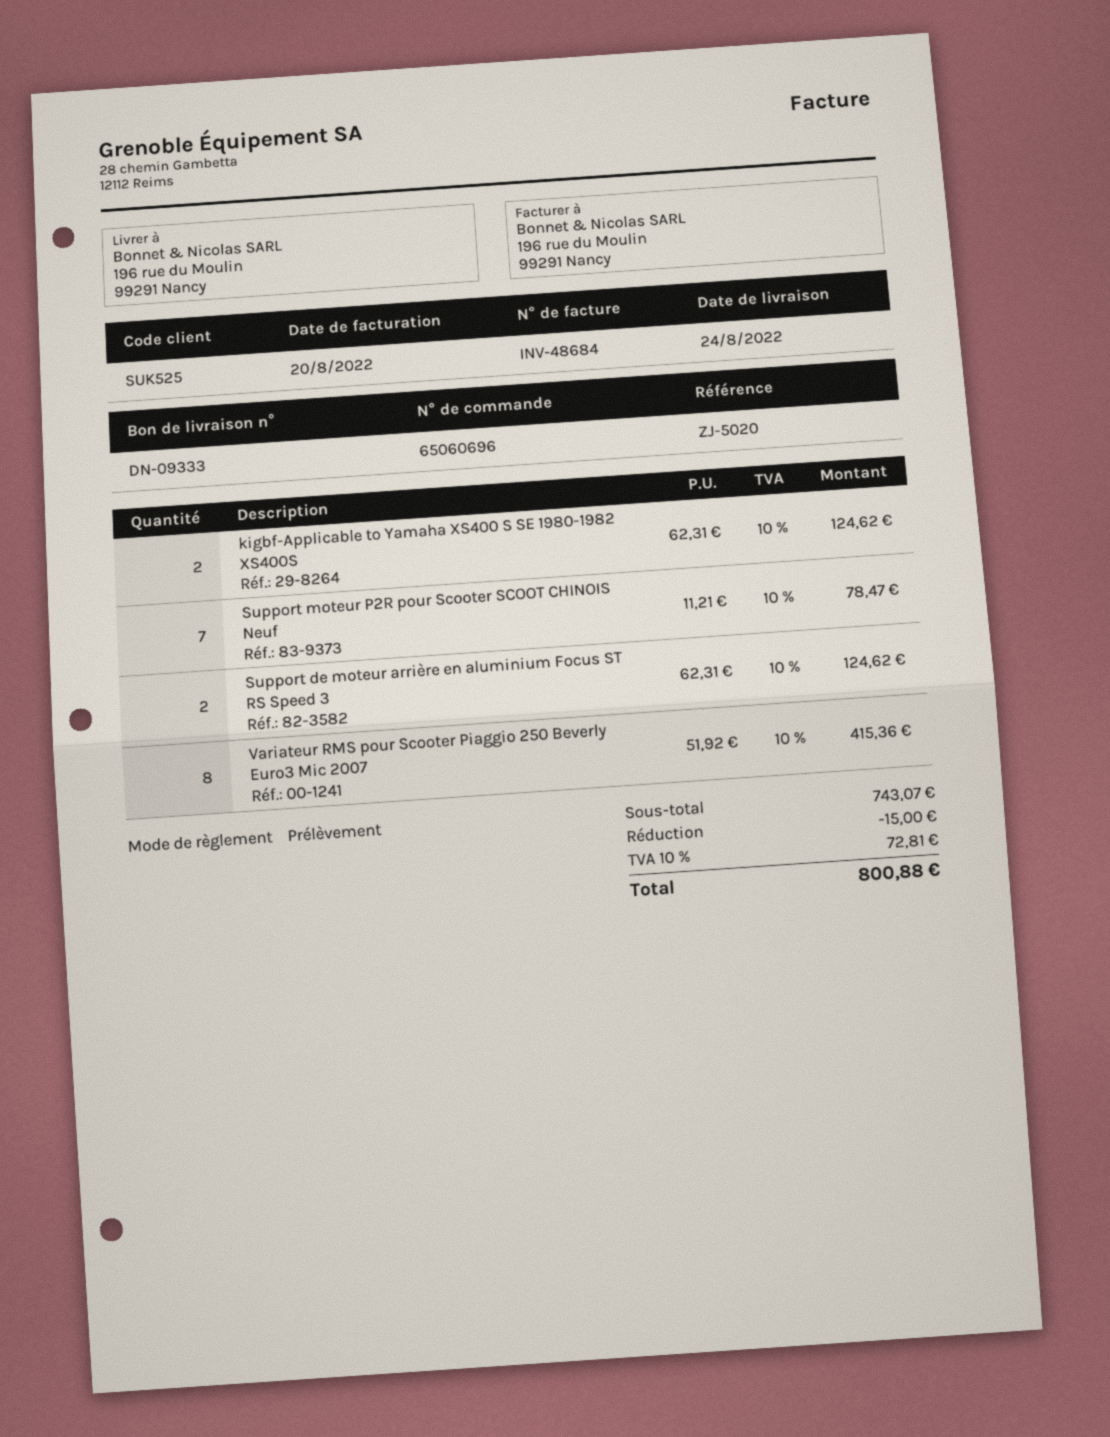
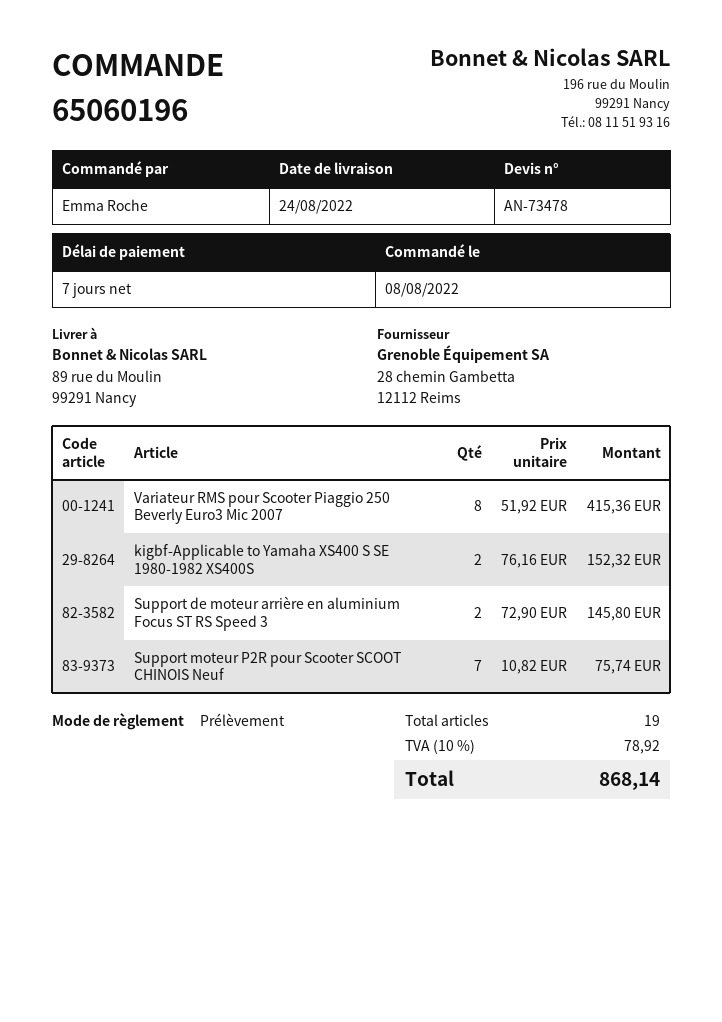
order number: 65060696 -> 65060196
ship to: 196 rue du Moulin, 99291 Nancy -> 89 rue du Moulin, 99291 Nancy
kigbf-Applicable to Yamaha XS400 S SE 1980-1982 XS400S: 2 x 62.31 = 124.62 -> 2 x 76.16 = 152.32
Support moteur P2R pour Scooter SCOOT CHINOIS Neuf: 7 x 11.21 = 78.47 -> 7 x 10.82 = 75.74
Support de moteur arrière en aluminium Focus ST RS Speed 3: 2 x 62.31 = 124.62 -> 2 x 72.90 = 145.80
discount: 15.00 -> none
tax: 10% = 72.81 -> 10% = 78.92
total: 800.88 -> 868.14

